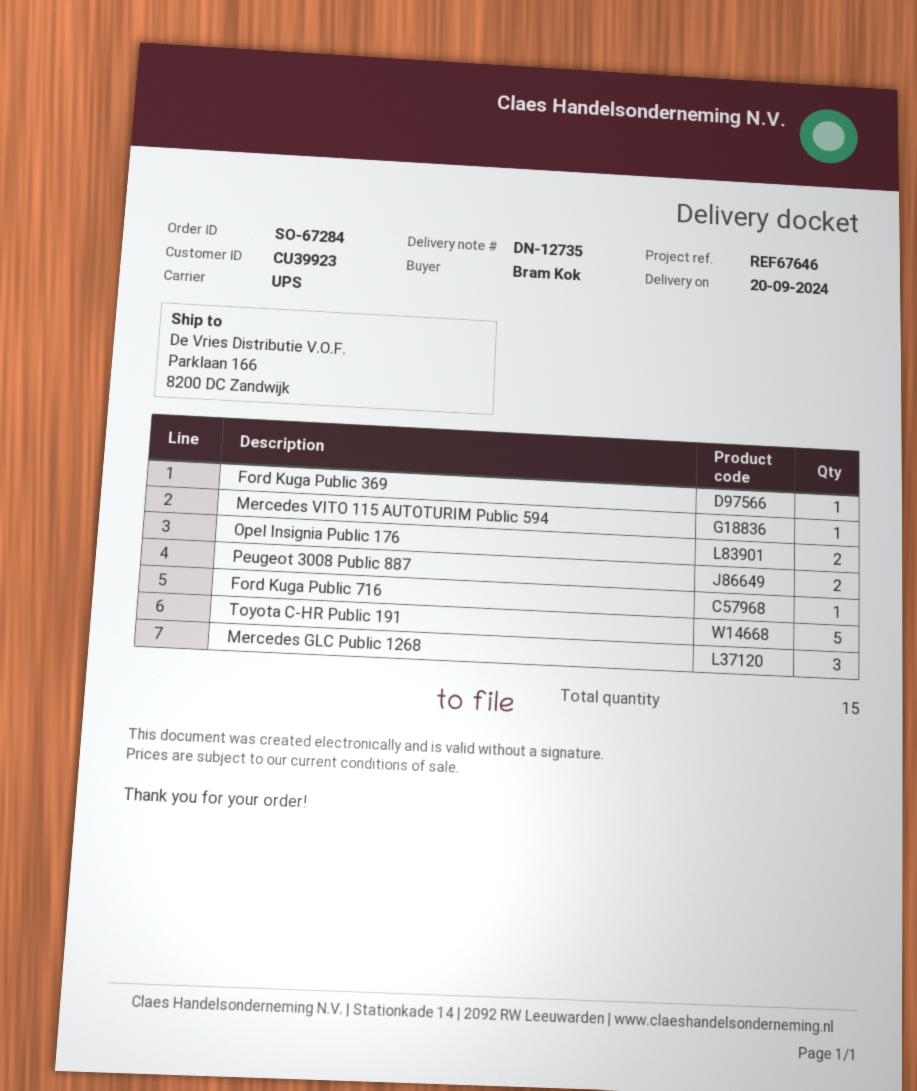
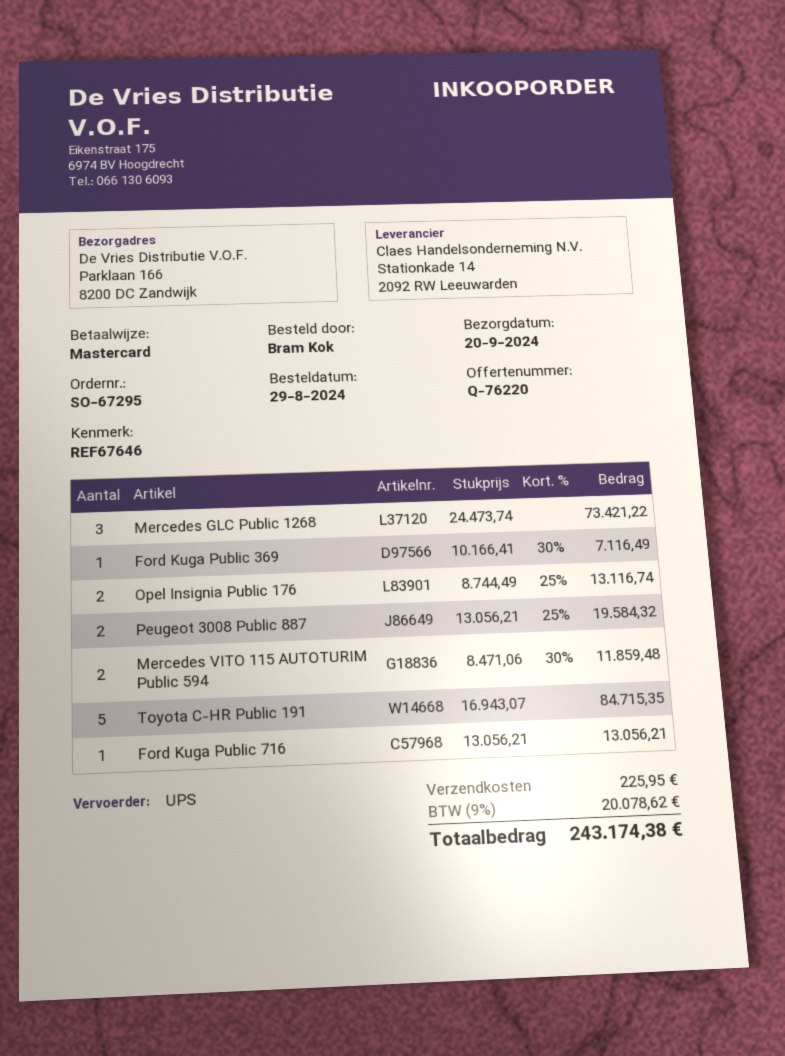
order number: SO-67284 -> SO-67295
Mercedes VITO 115 AUTOTURIM Public 594: 1 -> 2

